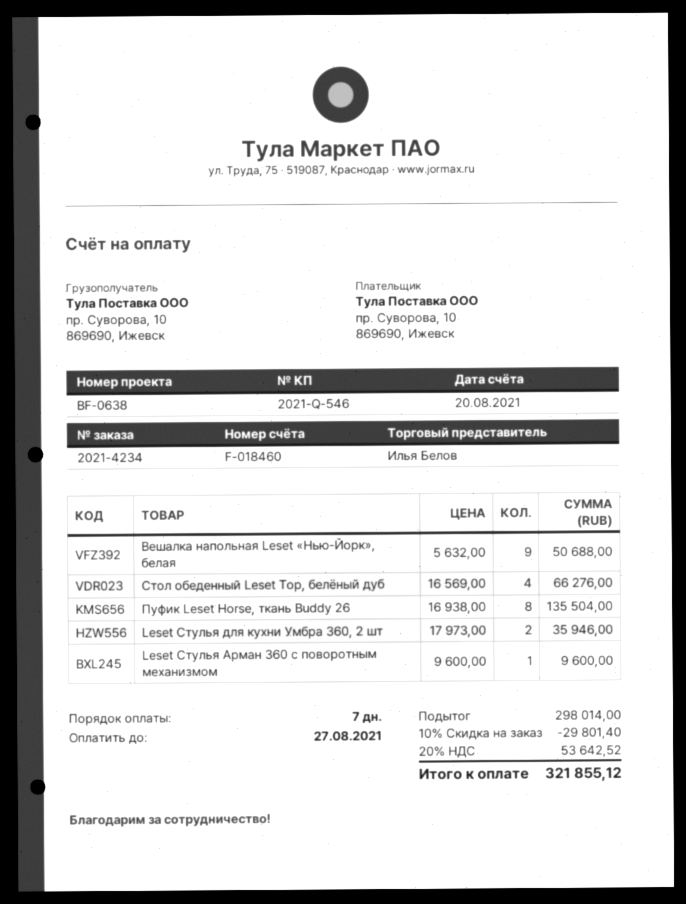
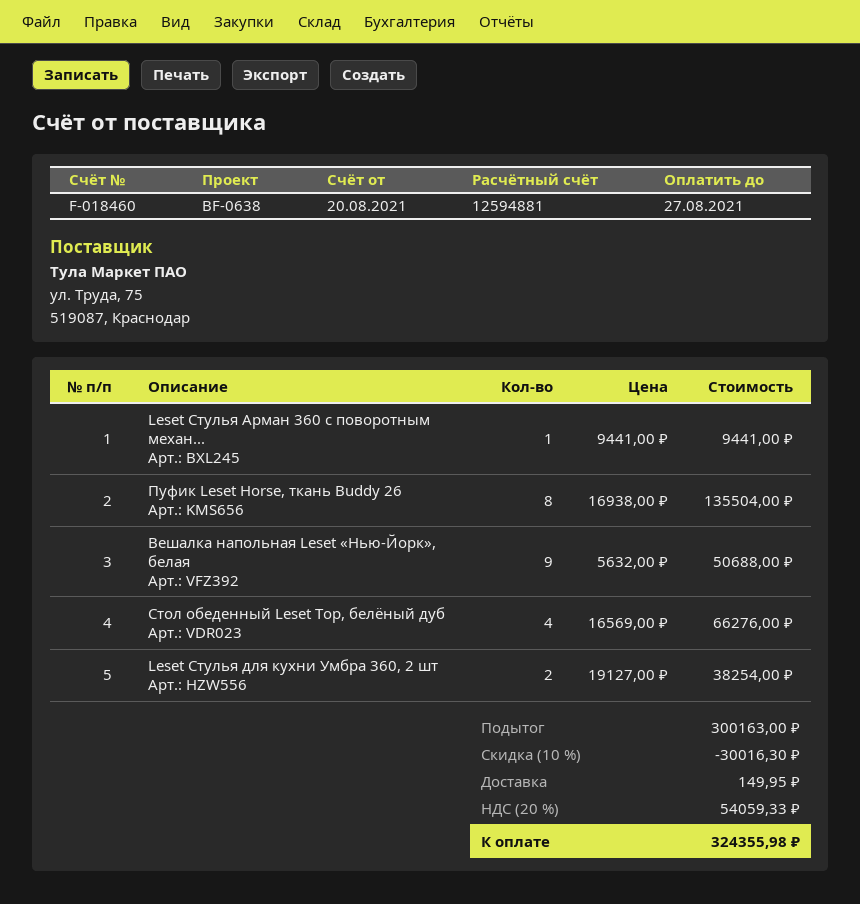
Leset Стулья для кухни Умбра 360, 2 шт: 2 x 17973.00 = 35946.00 -> 2 x 19127.00 = 38254.00
Leset Стулья Арман 360 с поворотным механизмом: 1 x 9600.00 = 9600.00 -> 1 x 9441.00 = 9441.00
subtotal: 298014.00 -> 300163.00
discount: 10% = 29801.40 -> 10% = 30016.30
shipping: none -> 149.95
tax: 20% = 53642.52 -> 20% = 54059.33
total: 321855.12 -> 324355.98

